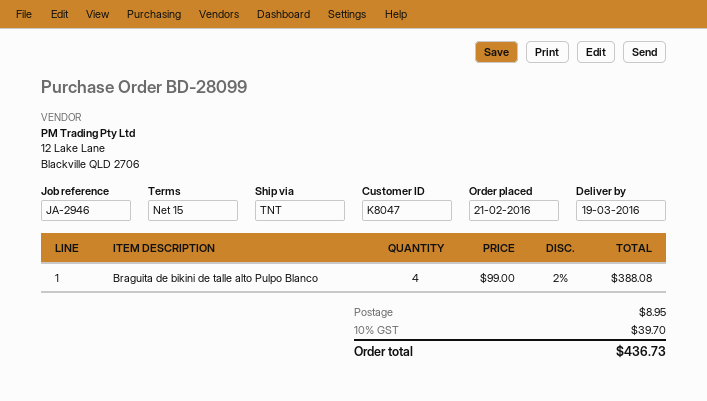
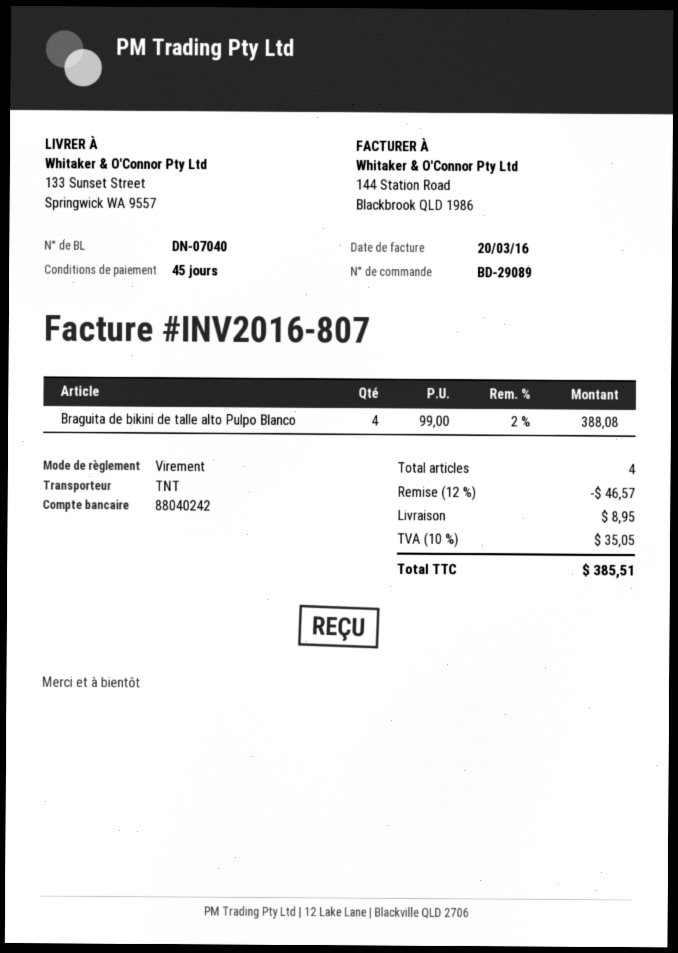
order number: BD-28099 -> BD-29089
payment terms: 15 days -> 45 days
discount: none -> 12% = 46.57
tax: 10% = 39.70 -> 10% = 35.05
total: 436.73 -> 385.51

